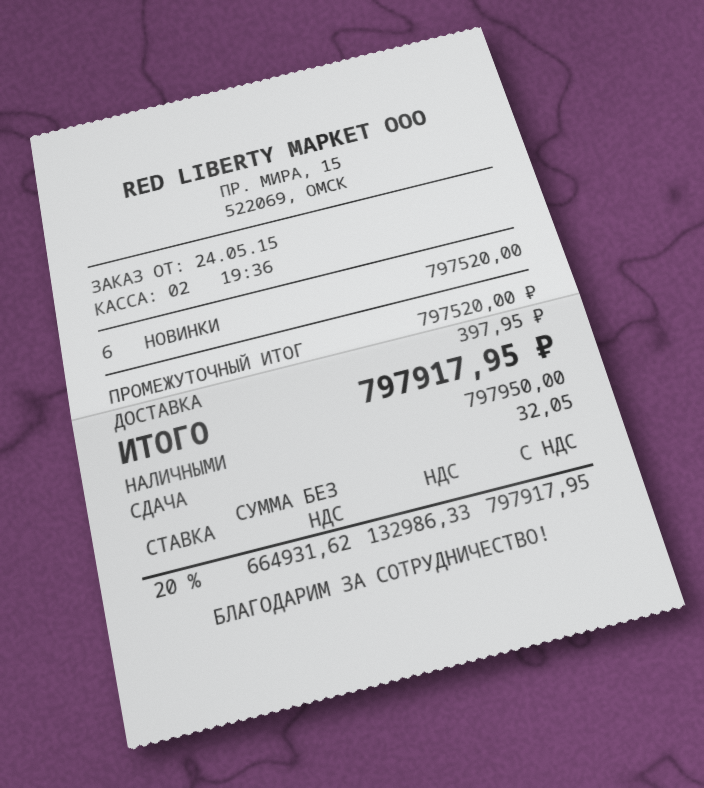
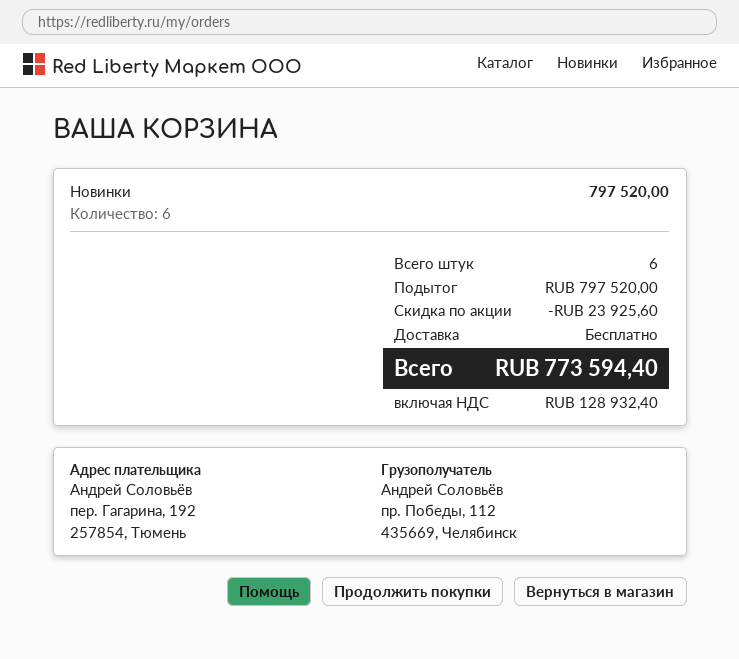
discount: none -> 23925.60
shipping: 397.95 -> 0.00
tax: 132986.33 -> 128932.40
total: 797917.95 -> 773594.40

